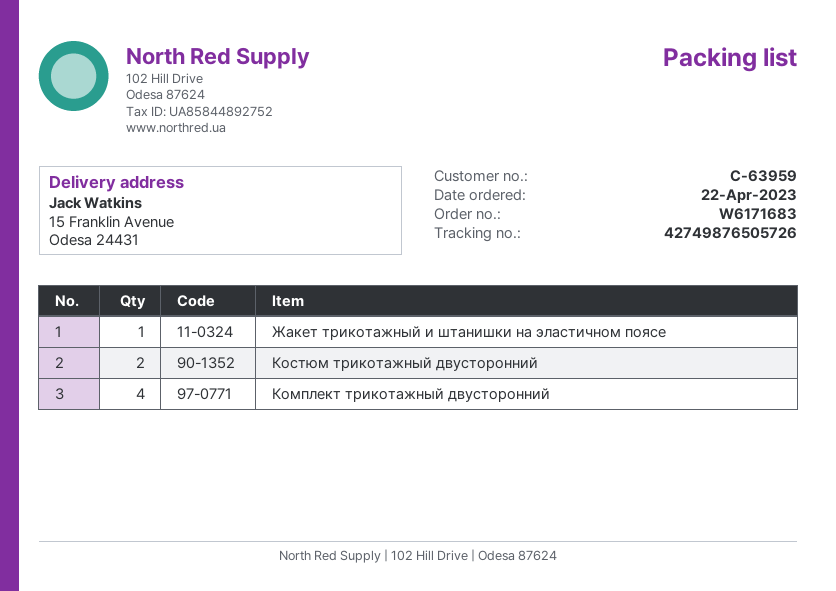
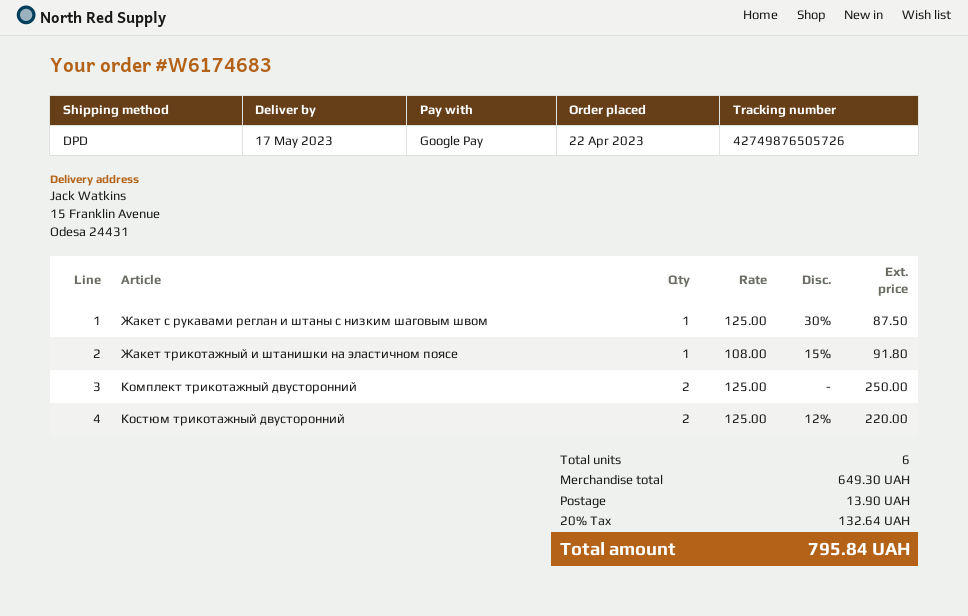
order number: W6171683 -> W6174683
Комплект трикотажный двусторонний: 4 -> 2
Жакет с рукавами реглан и штаны с низким шаговым швом: none -> 1

